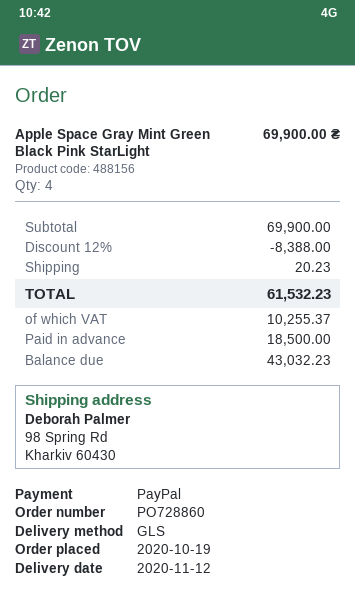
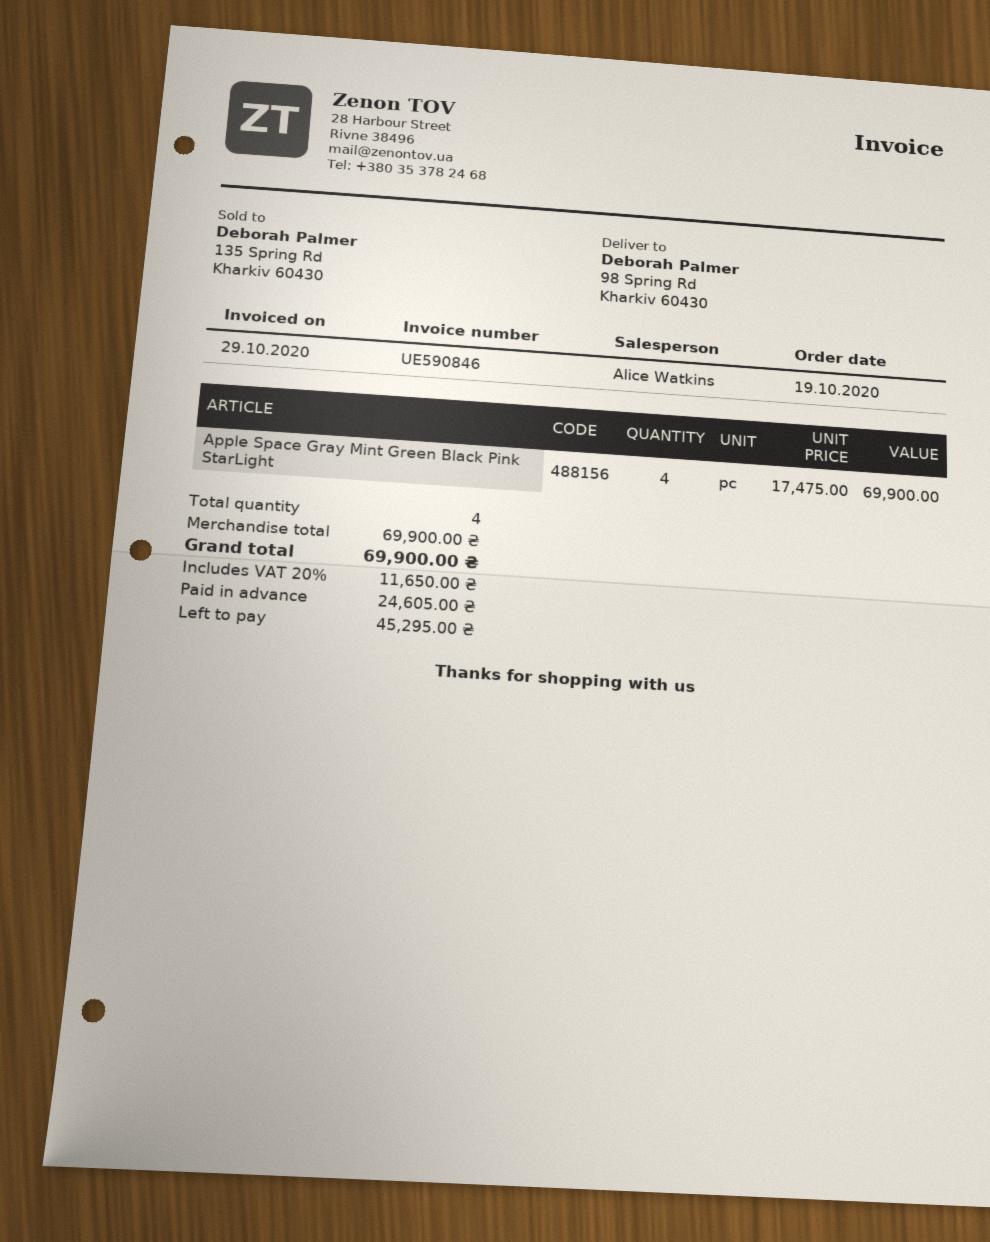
discount: 12% = 8388.00 -> none
shipping: 20.23 -> none
tax: 10255.37 -> 11650.00
total: 61532.23 -> 69900.00
deposit: 18500.00 -> 24605.00
balance: 43032.23 -> 45295.00

